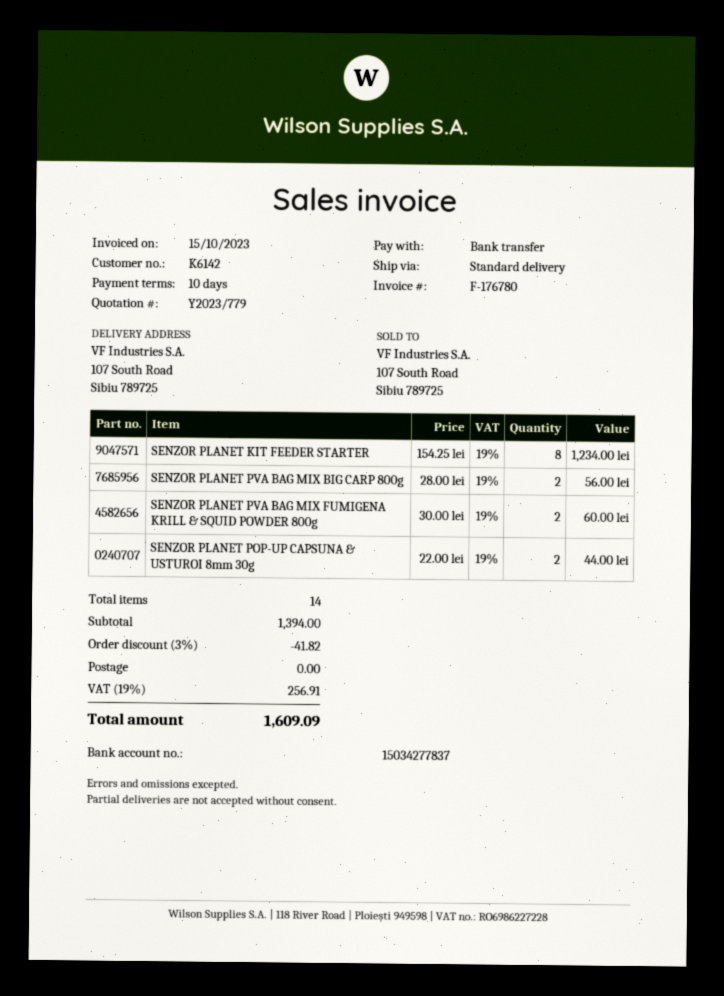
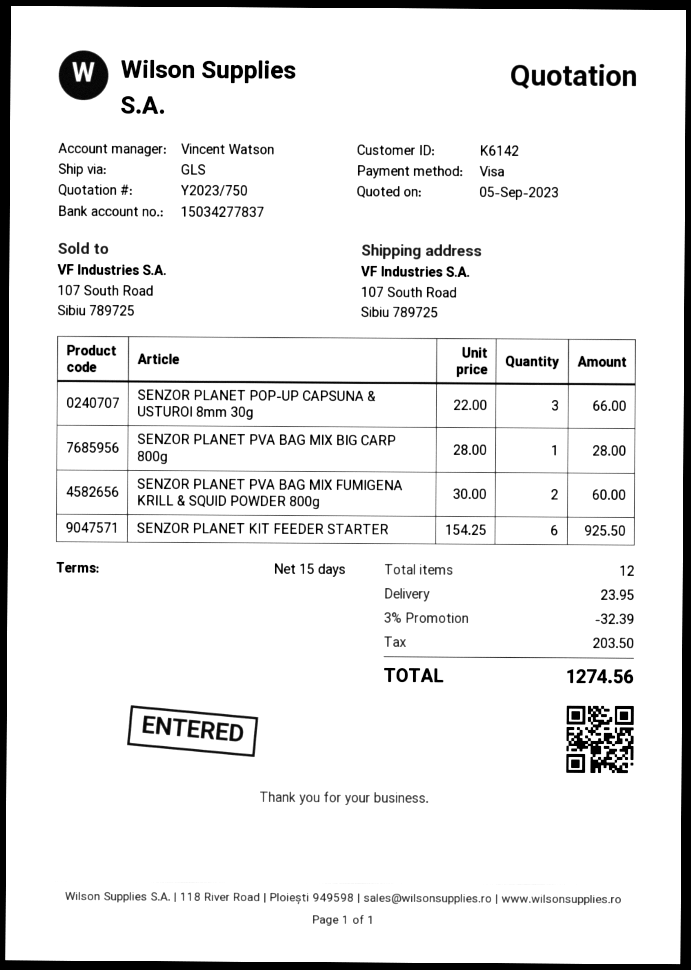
quote number: Y2023/779 -> Y2023/750
payment terms: 10 days -> 15 days
payment method: bank transfer -> Visa
shipping method: standard -> GLS
SENZOR PLANET KIT FEEDER STARTER: 8 x 154.25 = 1234.00 -> 6 x 154.25 = 925.50
SENZOR PLANET PVA BAG MIX BIG CARP 800g: 2 x 28.00 = 56.00 -> 1 x 28.00 = 28.00
SENZOR PLANET POP-UP CAPSUNA & USTUROI 8mm 30g: 2 x 22.00 = 44.00 -> 3 x 22.00 = 66.00
total quantity: 14 -> 12
discount: 3% = 41.82 -> 3% = 32.39
shipping: 0.00 -> 23.95
tax: 256.91 -> 203.50
total: 1609.09 -> 1274.56

